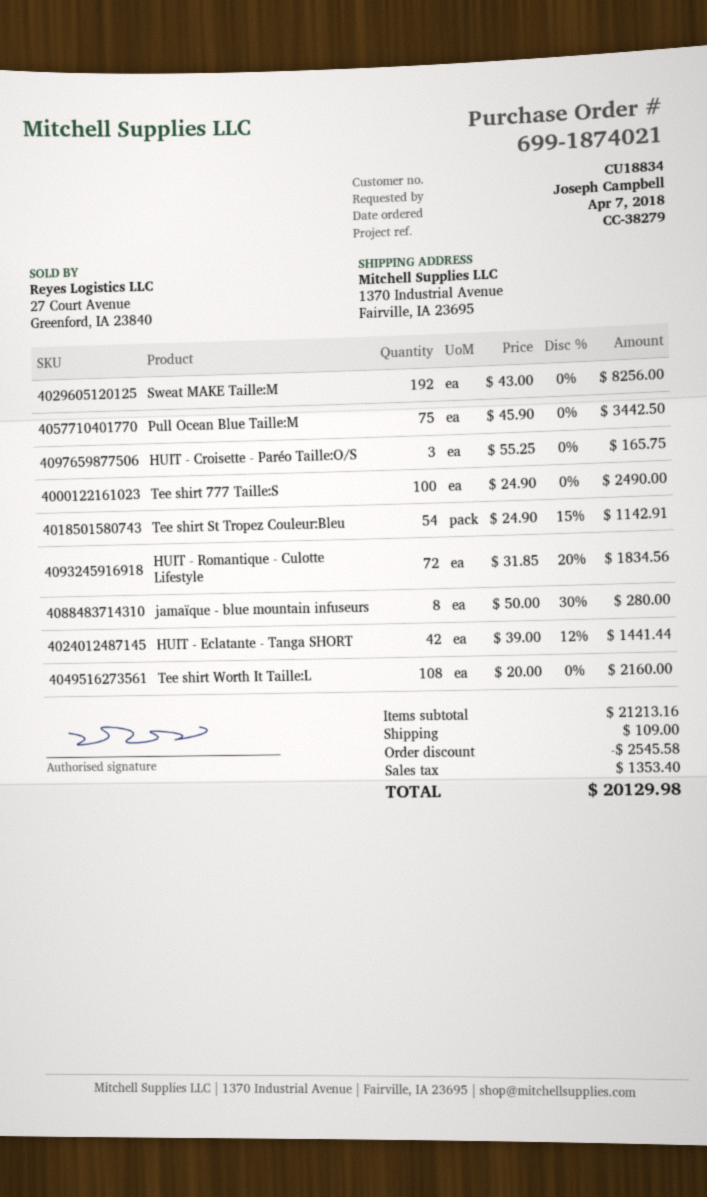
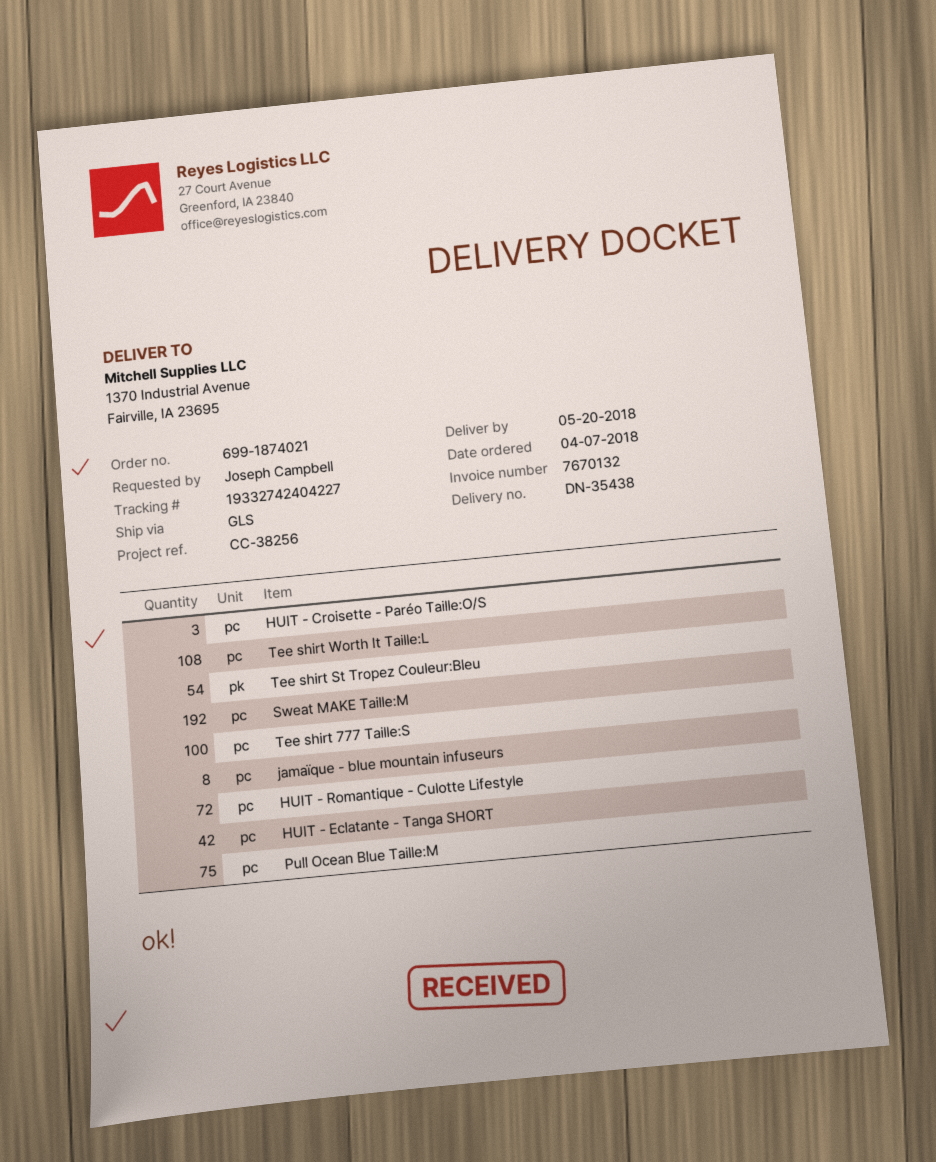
reference: CC-38279 -> CC-38256

